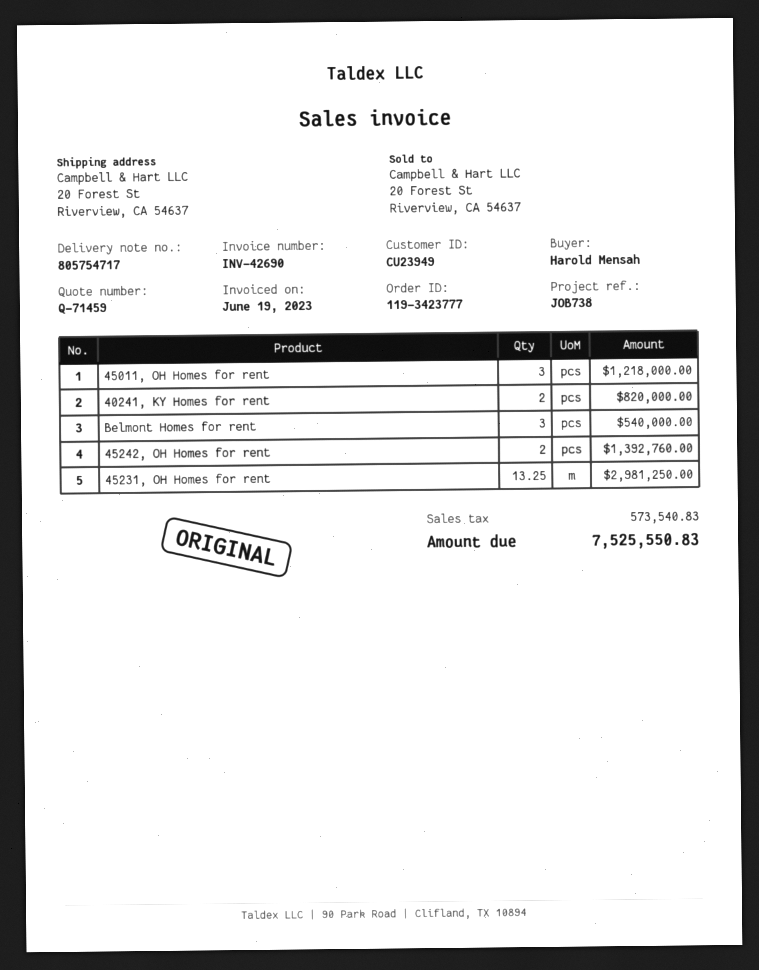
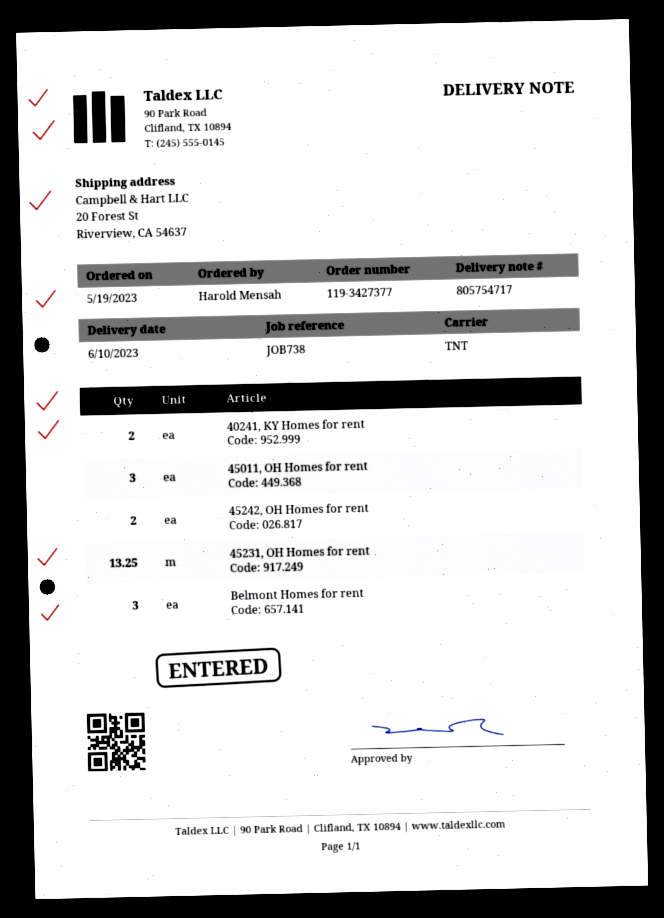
order number: 119-3423777 -> 119-3427377

